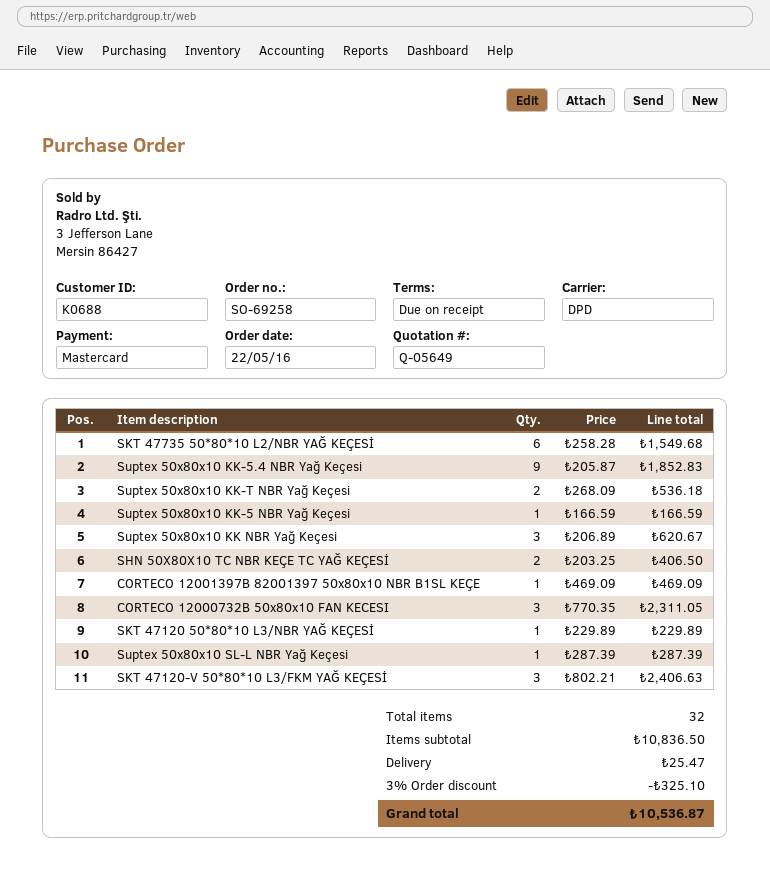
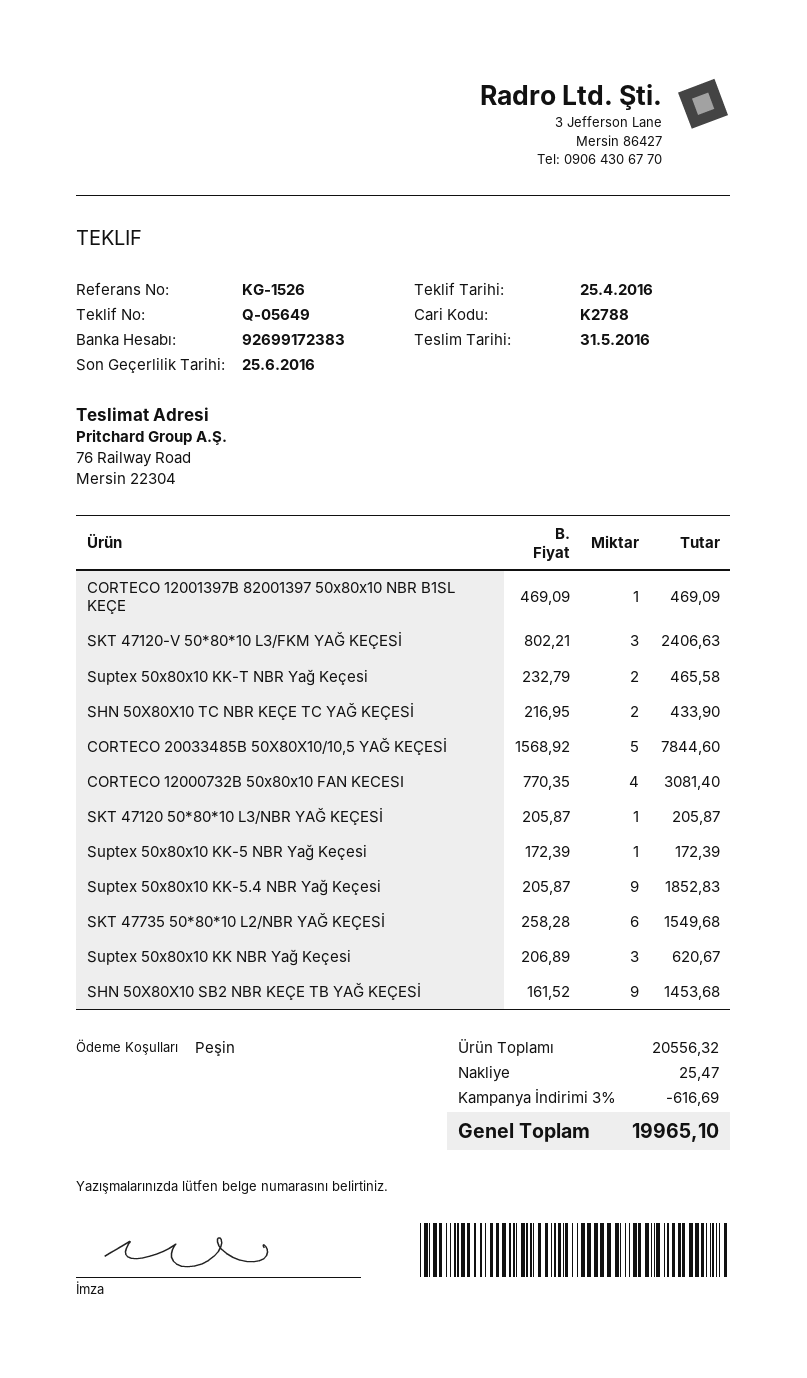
customer number: K0688 -> K2788
Suptex 50x80x10 KK-T NBR Yağ Keçesi: 2 x 268.09 = 536.18 -> 2 x 232.79 = 465.58
Suptex 50x80x10 KK-5 NBR Yağ Keçesi: 1 x 166.59 = 166.59 -> 1 x 172.39 = 172.39
SHN 50X80X10 TC NBR KEÇE TC YAĞ KEÇESİ: 2 x 203.25 = 406.50 -> 2 x 216.95 = 433.90
CORTECO 12000732B 50x80x10 FAN KECESI: 3 x 770.35 = 2311.05 -> 4 x 770.35 = 3081.40
SKT 47120 50*80*10 L3/NBR YAĞ KEÇESİ: 1 x 229.89 = 229.89 -> 1 x 205.87 = 205.87
Suptex 50x80x10 SL-L NBR Yağ Keçesi: 1 x 287.39 = 287.39 -> none
CORTECO 20033485B 50X80X10/10,5 YAĞ KEÇESİ: none -> 5 x 1568.92 = 7844.60
SHN 50X80X10 SB2 NBR KEÇE TB YAĞ KEÇESİ: none -> 9 x 161.52 = 1453.68
subtotal: 10836.50 -> 20556.32
discount: 3% = 325.10 -> 3% = 616.69
total: 10536.87 -> 19965.10

